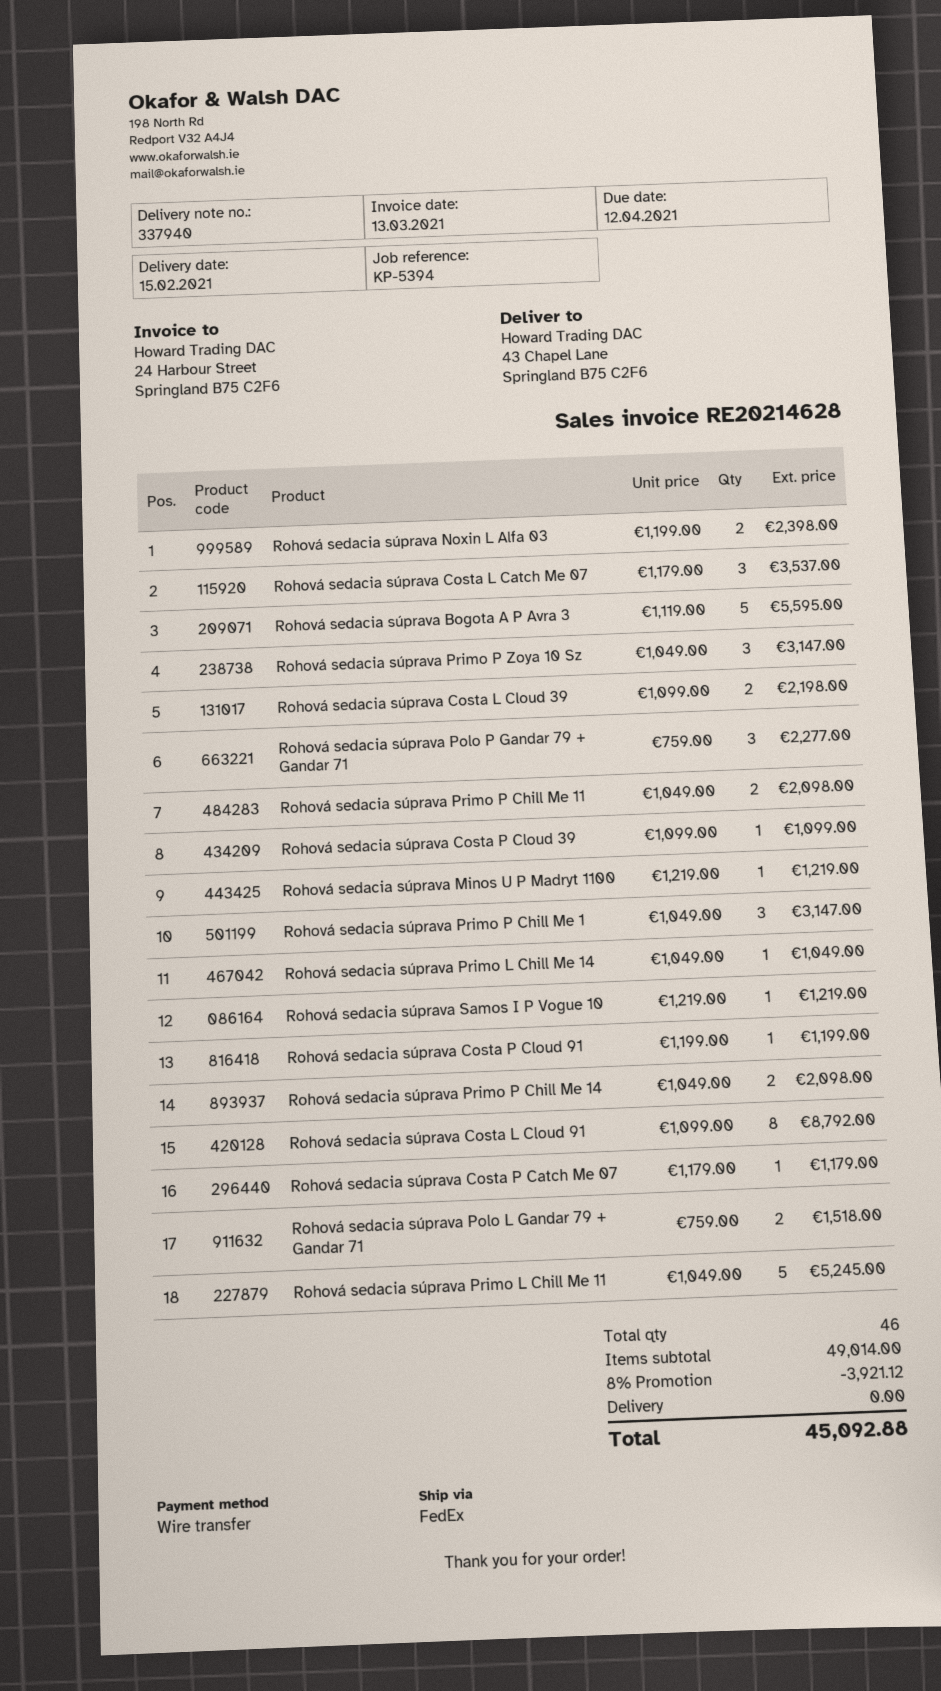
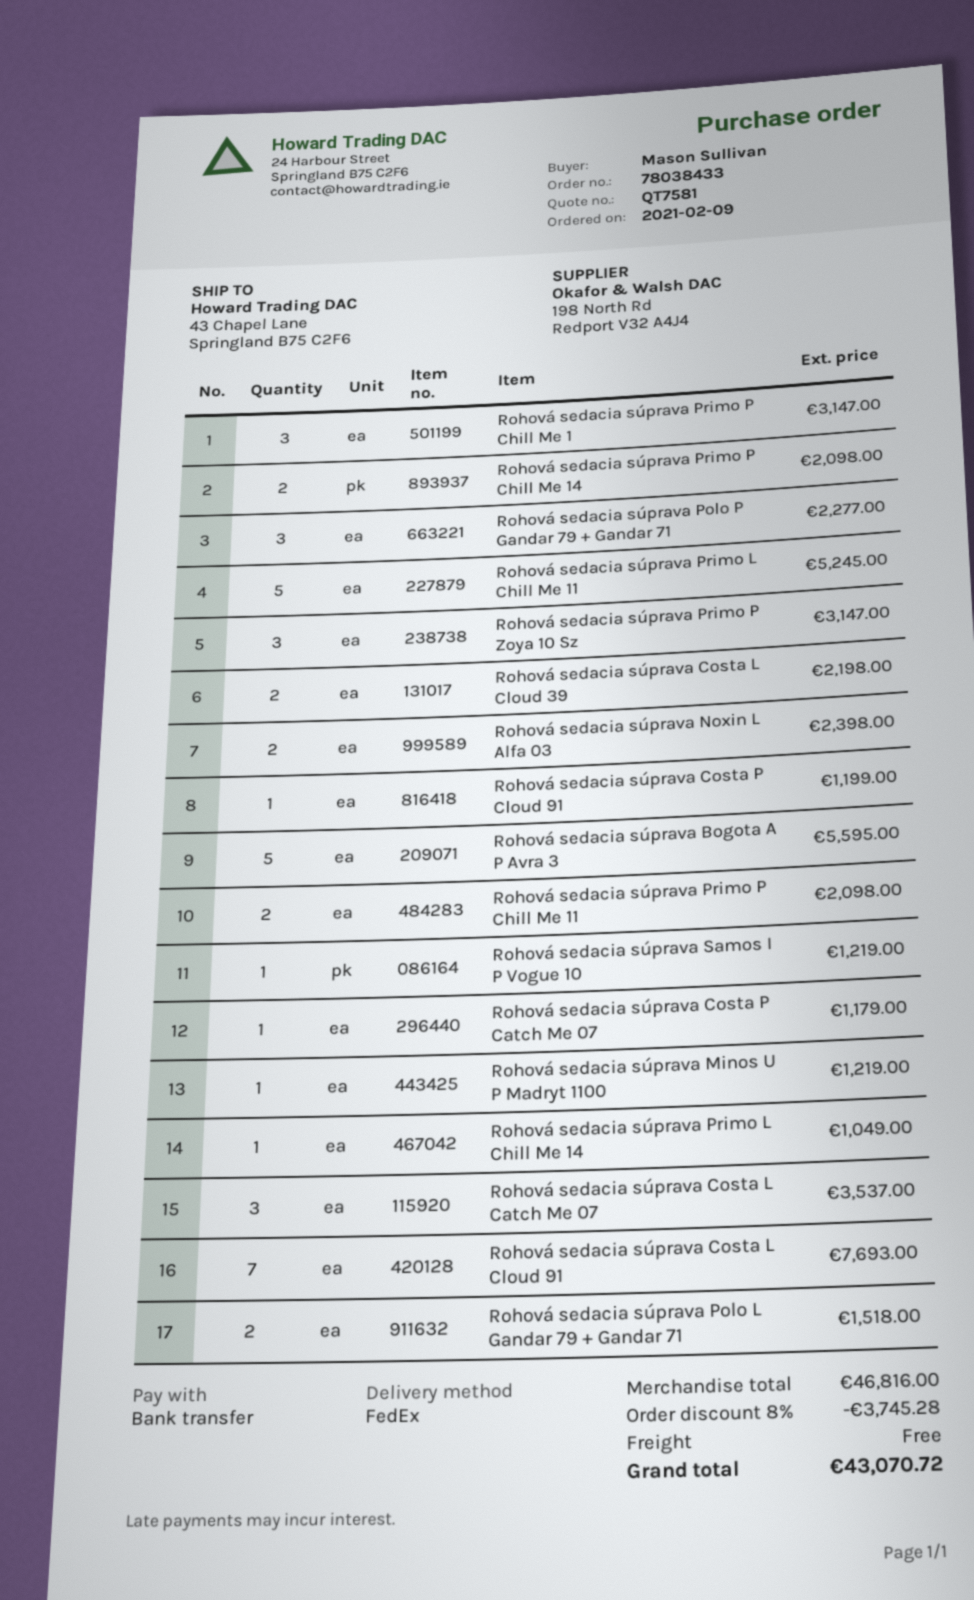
Rohová sedacia súprava Costa P Cloud 39: 1 for 1099.00 -> none
Rohová sedacia súprava Costa L Cloud 91: 8 for 8792.00 -> 7 for 7693.00
subtotal: 49014.00 -> 46816.00
discount: 8% = 3921.12 -> 8% = 3745.28
total: 45092.88 -> 43070.72

